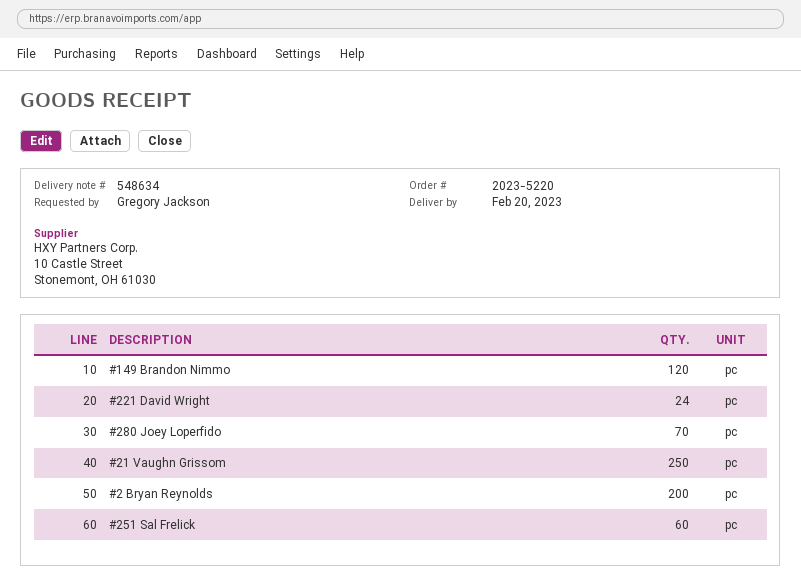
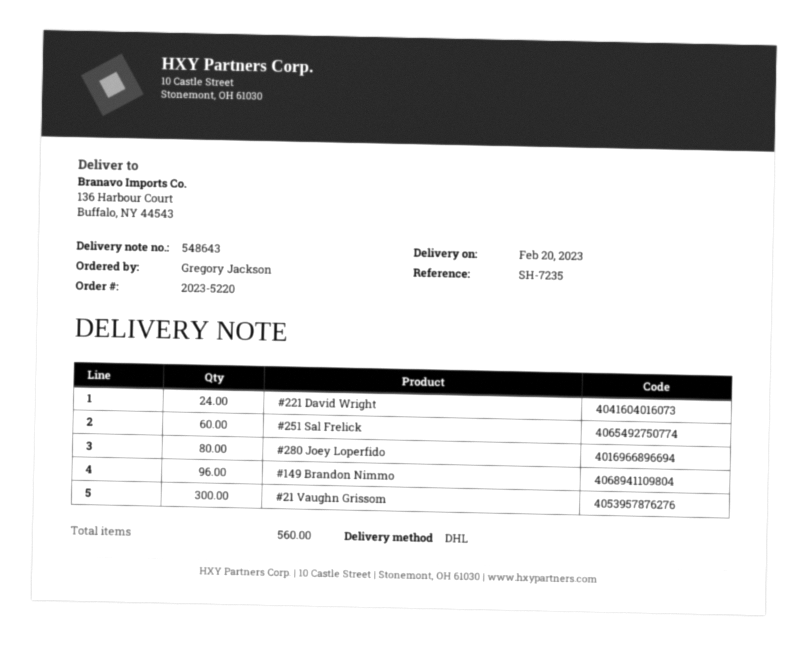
delivery note number: 548634 -> 548643
#149 Brandon Nimmo: 120 -> 96
#280 Joey Loperfido: 70 -> 80
#21 Vaughn Grissom: 250 -> 300
#2 Bryan Reynolds: 200 -> none

